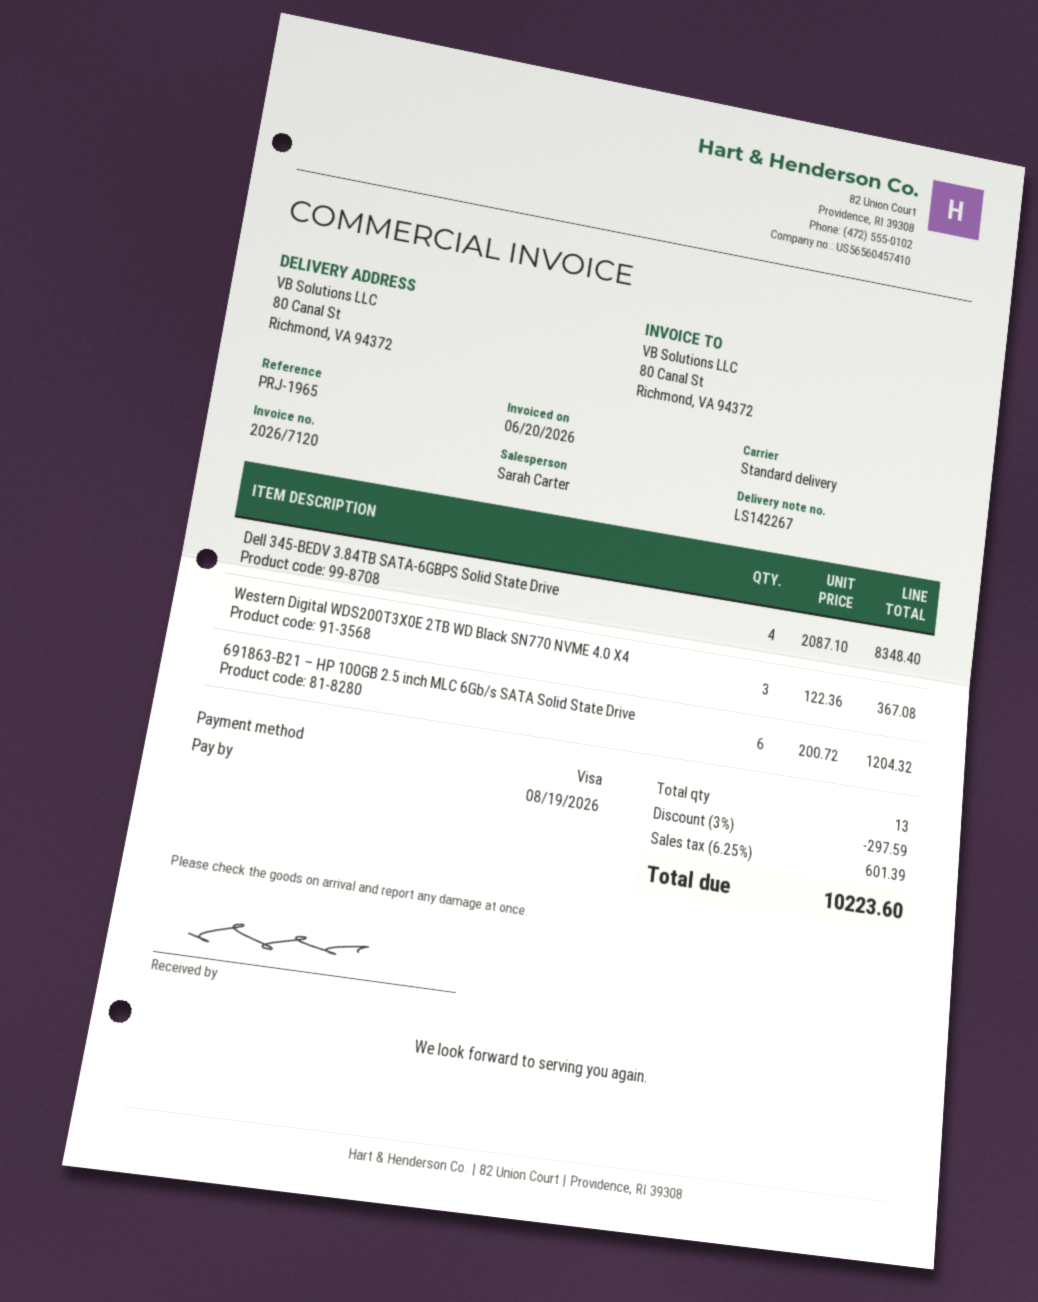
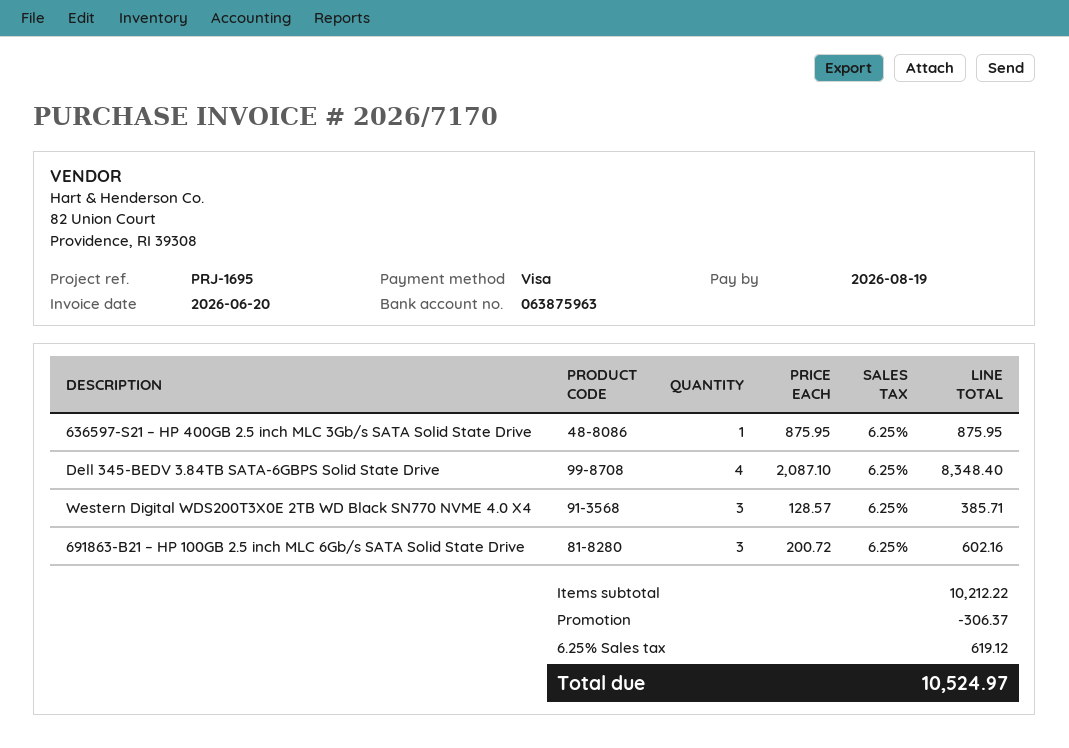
invoice number: 2026/7120 -> 2026/7170
reference: PRJ-1965 -> PRJ-1695
Western Digital WDS200T3X0E 2TB WD Black SN770 NVME 4.0 X4: 3 x 122.36 = 367.08 -> 3 x 128.57 = 385.71
691863-B21 – HP 100GB 2.5 inch MLC 6Gb/s SATA Solid State Drive: 6 x 200.72 = 1204.32 -> 3 x 200.72 = 602.16
636597-S21 – HP 400GB 2.5 inch MLC 3Gb/s SATA Solid State Drive: none -> 1 x 875.95 = 875.95
discount: 297.59 -> 306.37
tax: 6.25% = 601.39 -> 6.25% = 619.12
total: 10223.60 -> 10524.97

